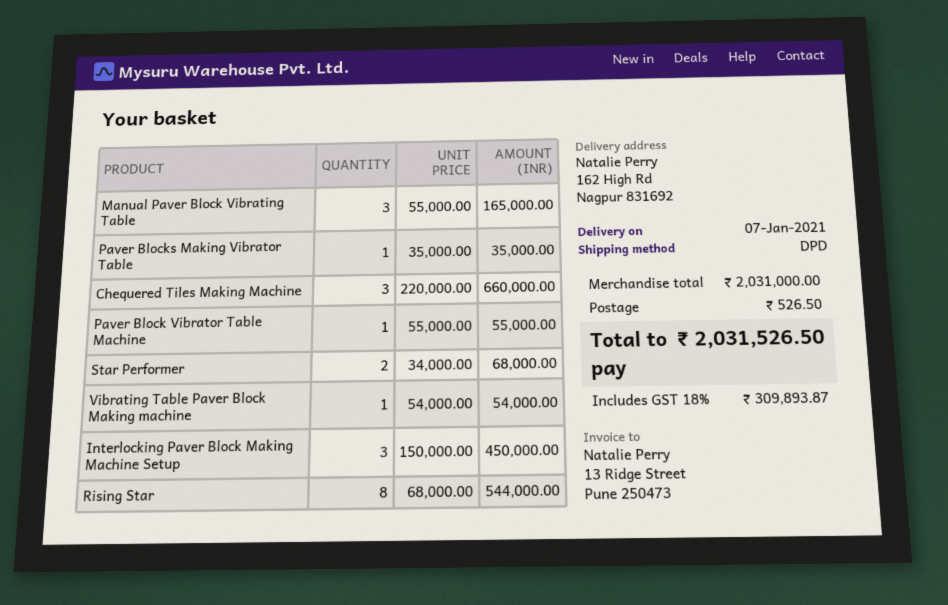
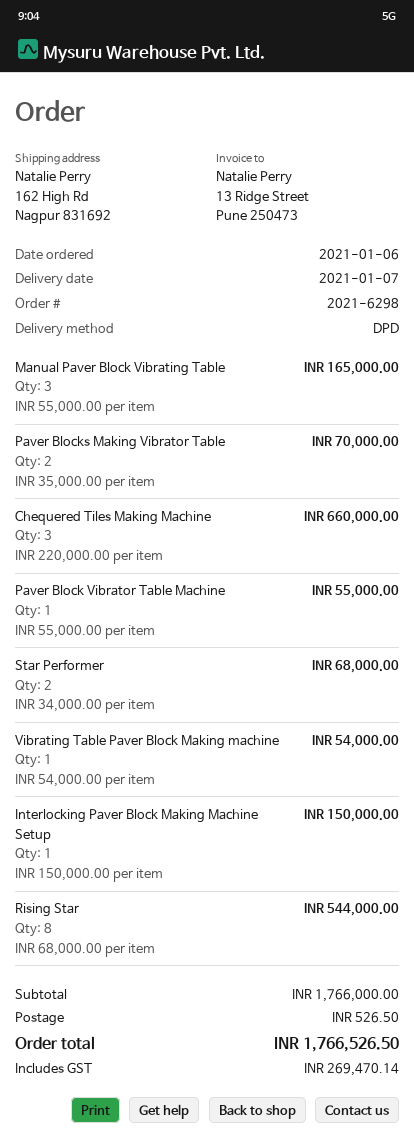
Paver Blocks Making Vibrator Table: 1 x 35000.00 = 35000.00 -> 2 x 35000.00 = 70000.00
Interlocking Paver Block Making Machine Setup: 3 x 150000.00 = 450000.00 -> 1 x 150000.00 = 150000.00
subtotal: 2031000.00 -> 1766000.00
tax: 309893.87 -> 269470.14
total: 2031526.50 -> 1766526.50

